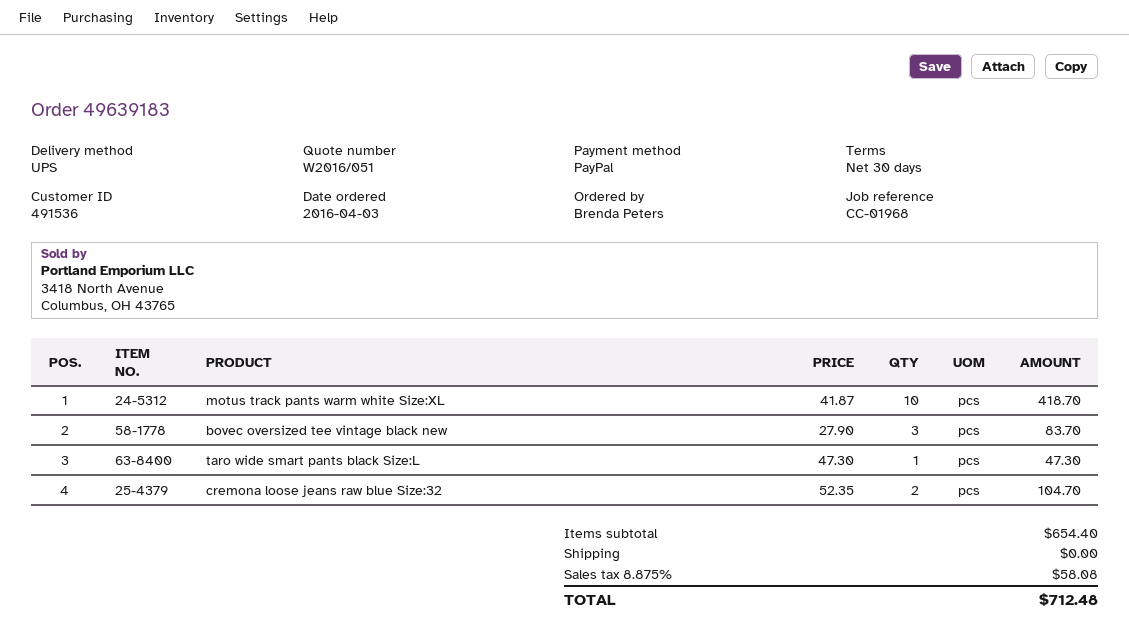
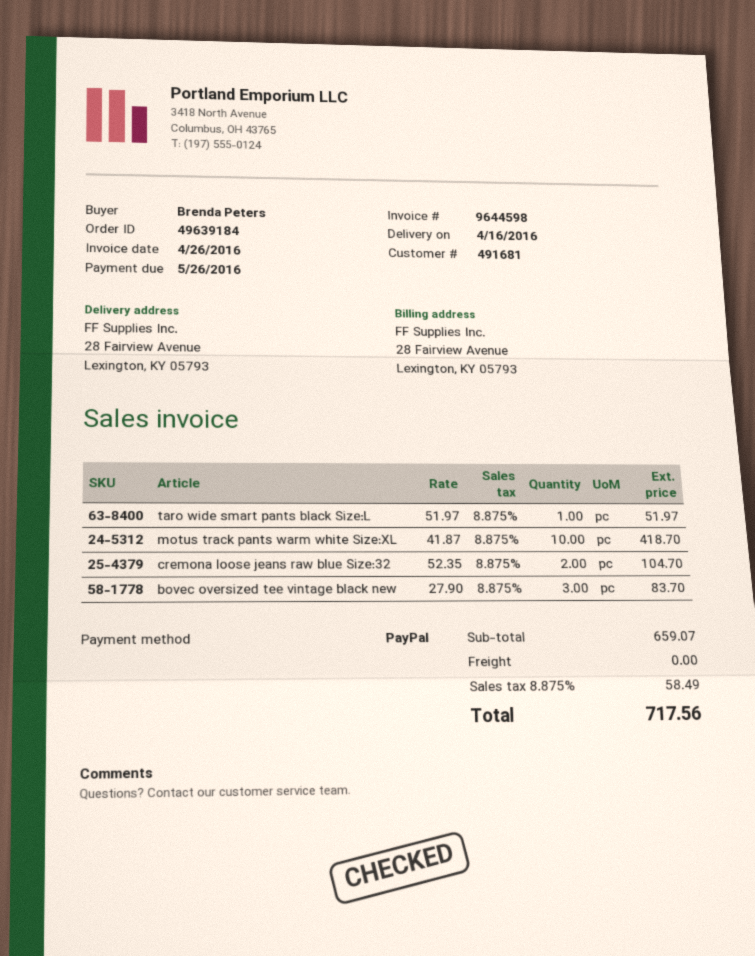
order number: 49639183 -> 49639184
customer number: 491536 -> 491681
taro wide smart pants black Size:L: 1 x 47.30 = 47.30 -> 1 x 51.97 = 51.97
subtotal: 654.40 -> 659.07
tax: 8.875% = 58.08 -> 8.875% = 58.49
total: 712.48 -> 717.56

